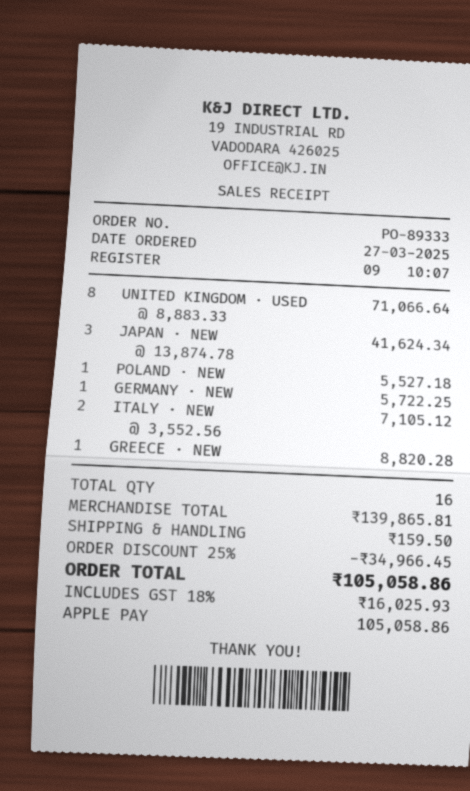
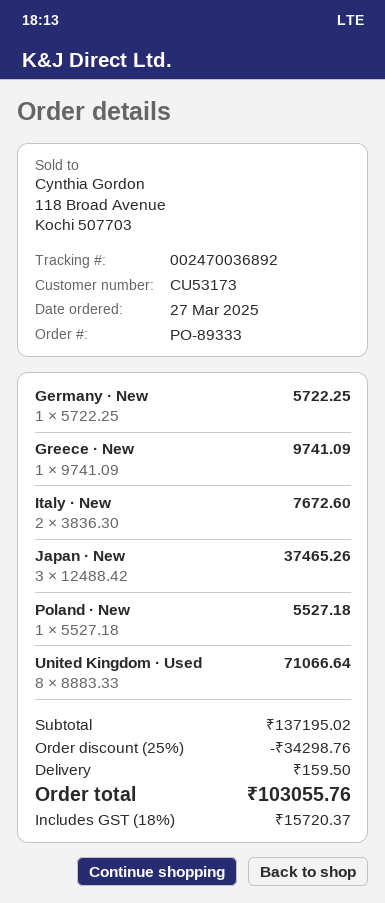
JAPAN · NEW: 3 x 13874.78 = 41624.34 -> 3 x 12488.42 = 37465.26
ITALY · NEW: 2 x 3552.56 = 7105.12 -> 2 x 3836.30 = 7672.60
GREECE · NEW: 1 x 8820.28 = 8820.28 -> 1 x 9741.09 = 9741.09
subtotal: 139865.81 -> 137195.02
discount: 25% = 34966.45 -> 25% = 34298.76
tax: 18% = 16025.93 -> 18% = 15720.37
total: 105058.86 -> 103055.76

